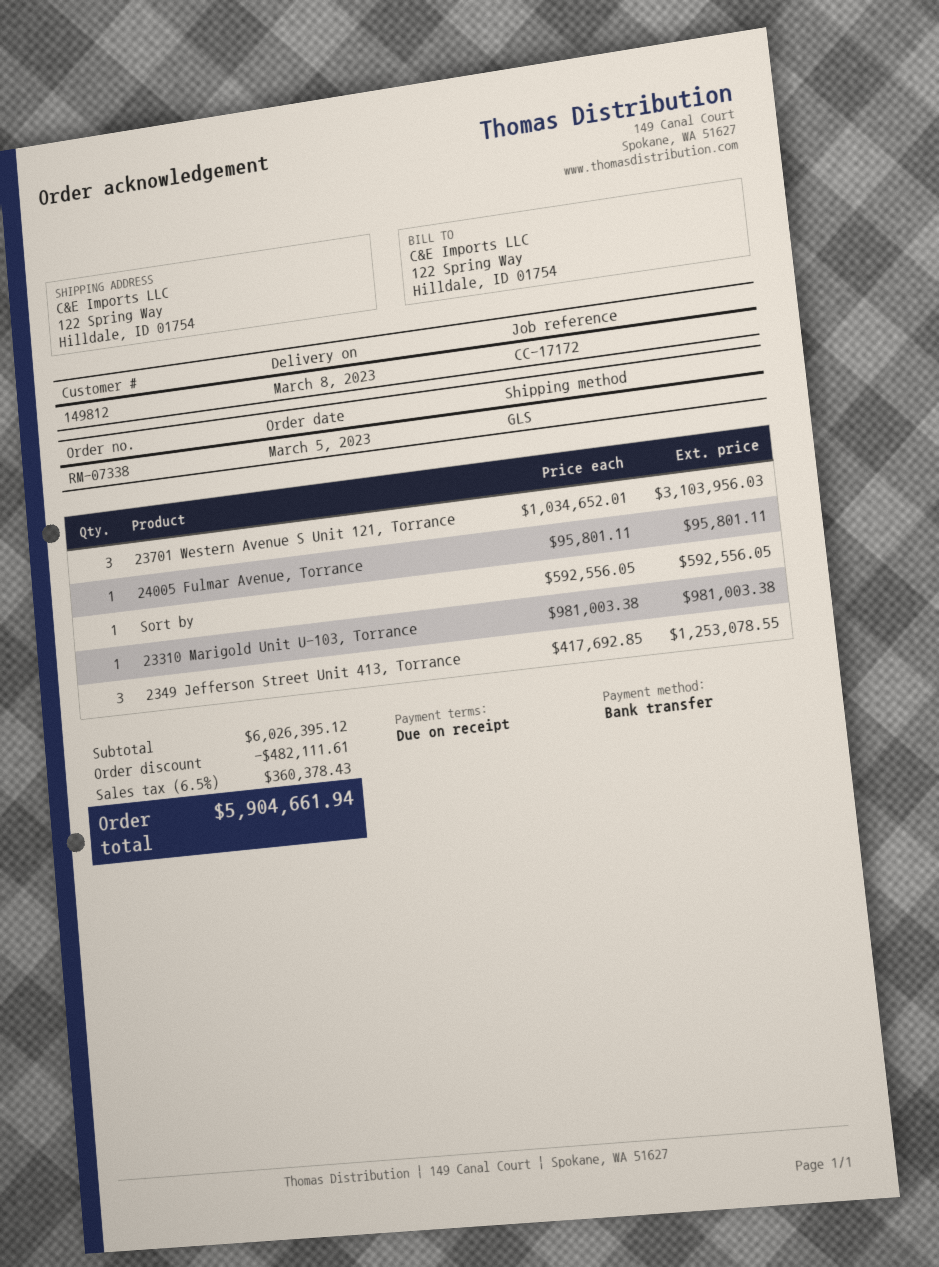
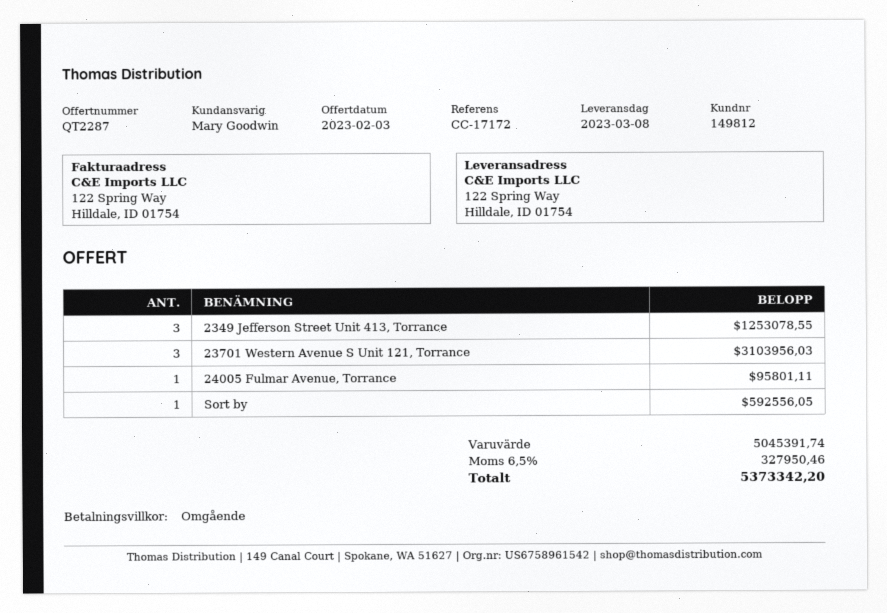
23310 Marigold Unit U-103, Torrance: 1 for 981003.38 -> none
subtotal: 6026395.12 -> 5045391.74
discount: 482111.61 -> none
tax: 6.5% = 360378.43 -> 6.5% = 327950.46
total: 5904661.94 -> 5373342.20

